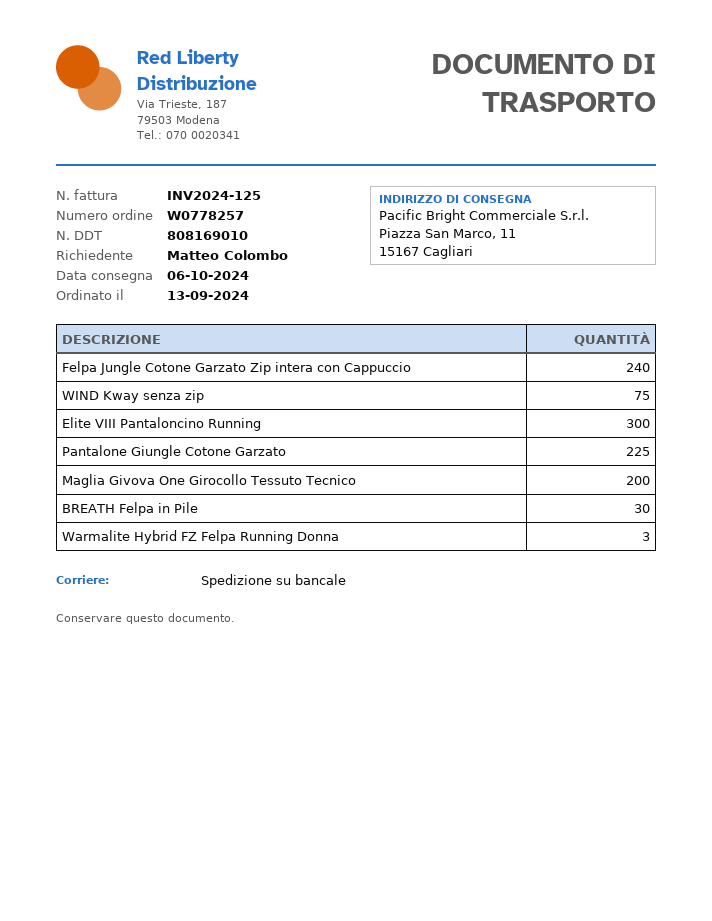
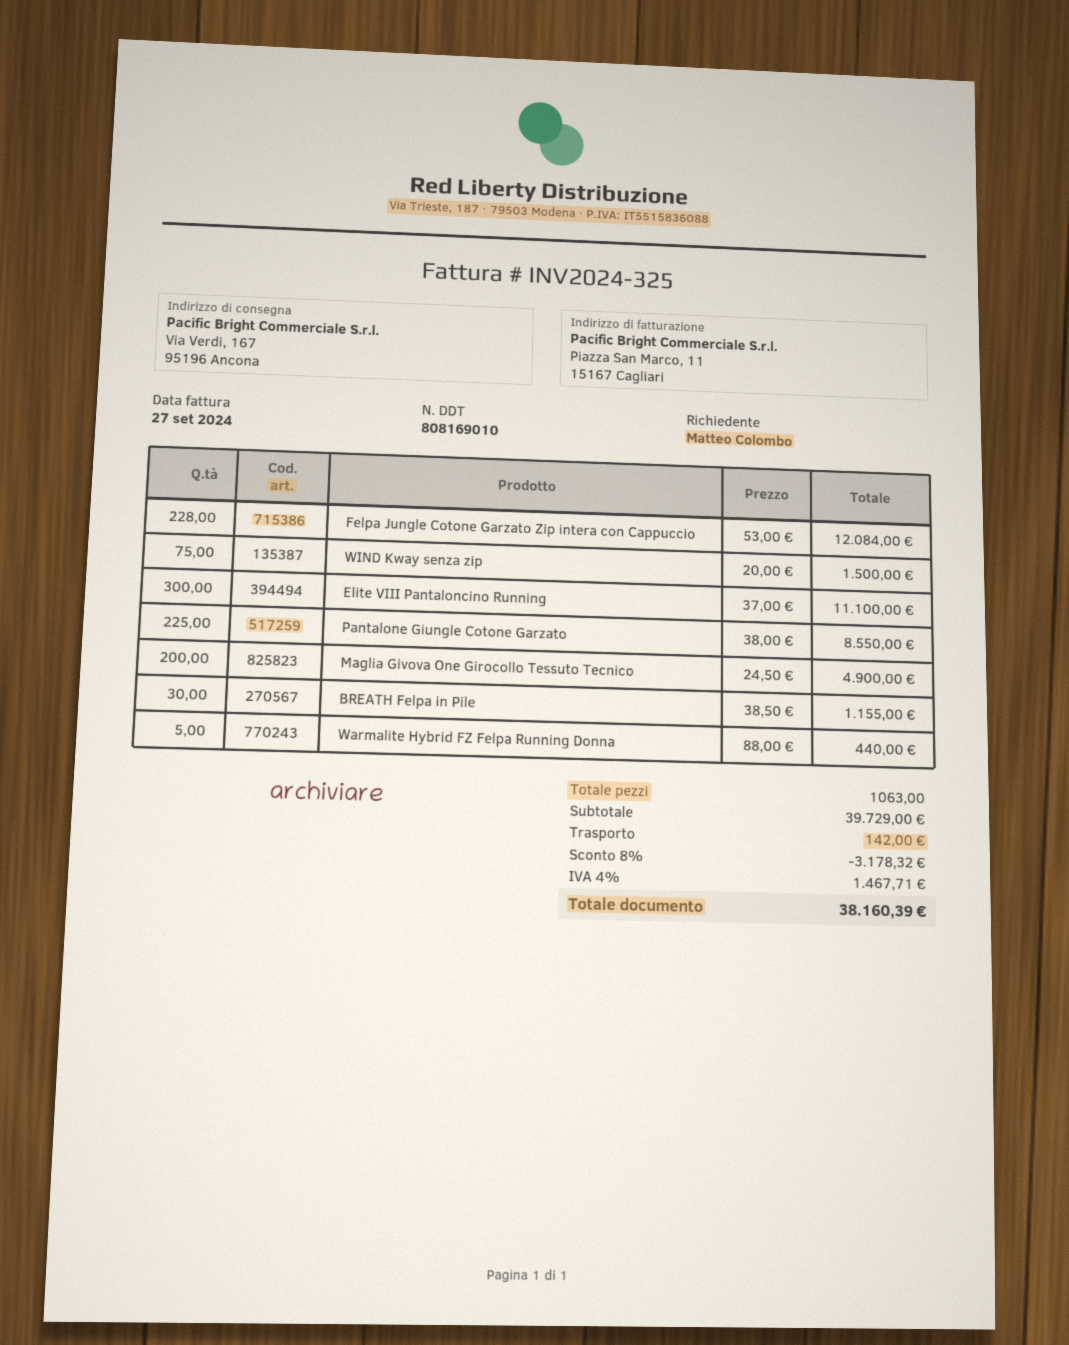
invoice number: INV2024-125 -> INV2024-325
ship to: Piazza San Marco, 11, 15167 Cagliari -> Via Verdi, 167, 95196 Ancona
Felpa Jungle Cotone Garzato Zip intera con Cappuccio: 240 -> 228
Warmalite Hybrid FZ Felpa Running Donna: 3 -> 5

